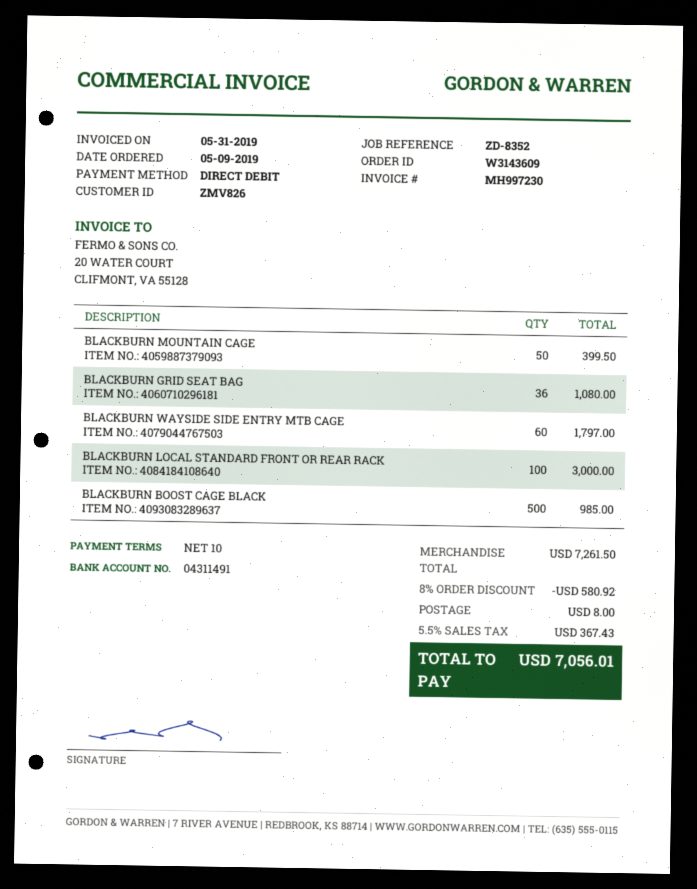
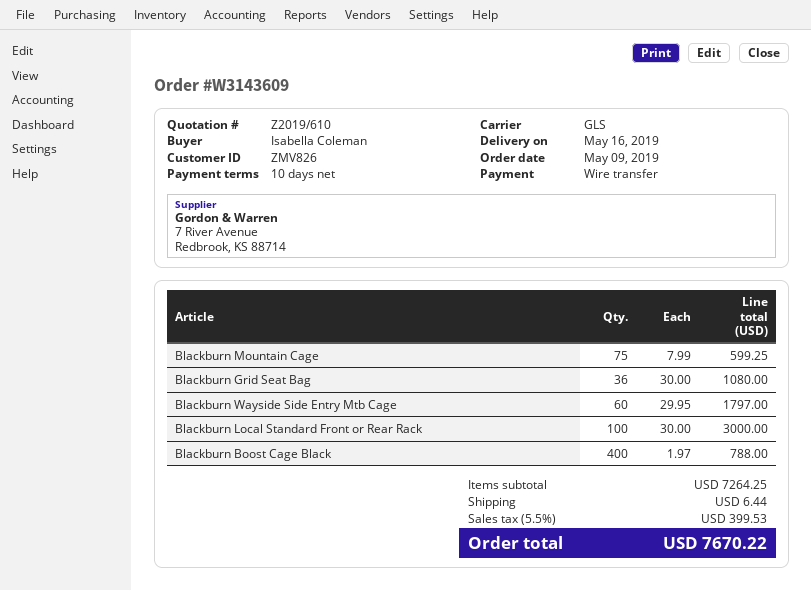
payment method: direct debit -> bank transfer
BLACKBURN MOUNTAIN CAGE: 50 for 399.50 -> 75 for 599.25
BLACKBURN BOOST CAGE BLACK: 500 for 985.00 -> 400 for 788.00
subtotal: 7261.50 -> 7264.25
discount: 8% = 580.92 -> none
shipping: 8.00 -> 6.44
tax: 5.5% = 367.43 -> 5.5% = 399.53
total: 7056.01 -> 7670.22

